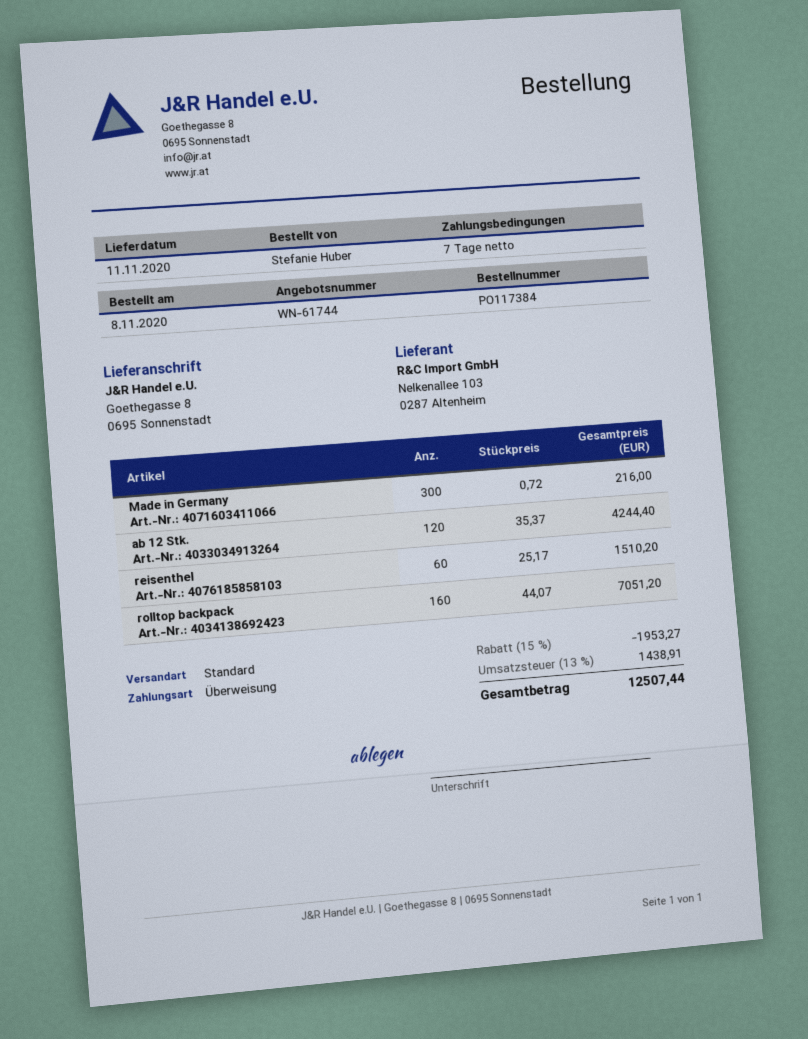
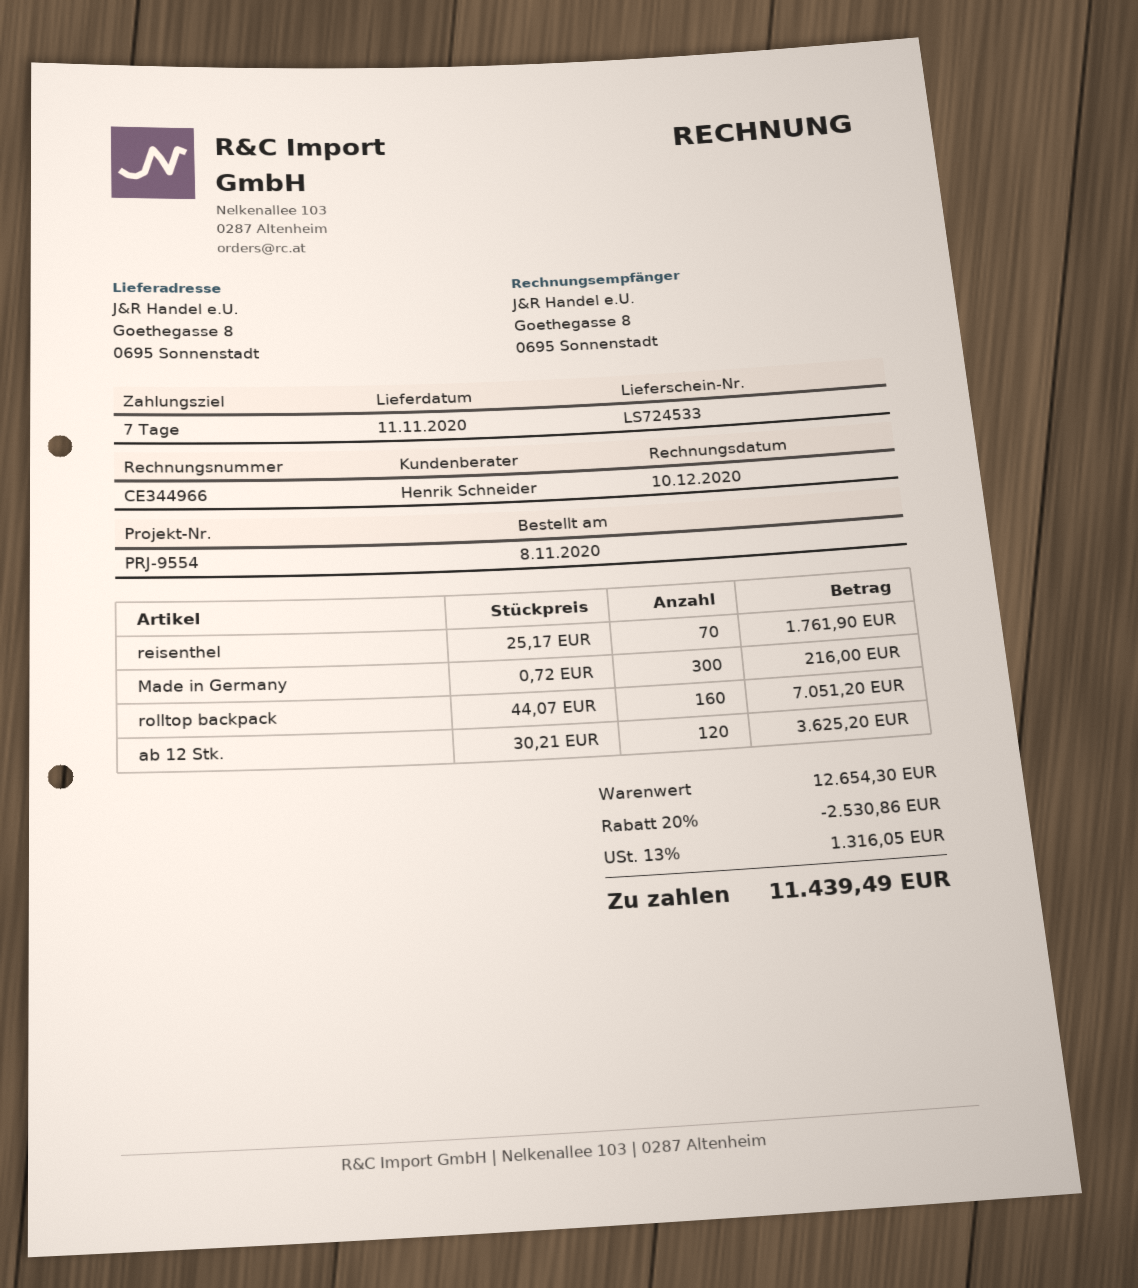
ab 12 Stk.: 120 x 35.37 = 4244.40 -> 120 x 30.21 = 3625.20
reisenthel: 60 x 25.17 = 1510.20 -> 70 x 25.17 = 1761.90
discount: 15% = 1953.27 -> 20% = 2530.86
tax: 13% = 1438.91 -> 13% = 1316.05
total: 12507.44 -> 11439.49

